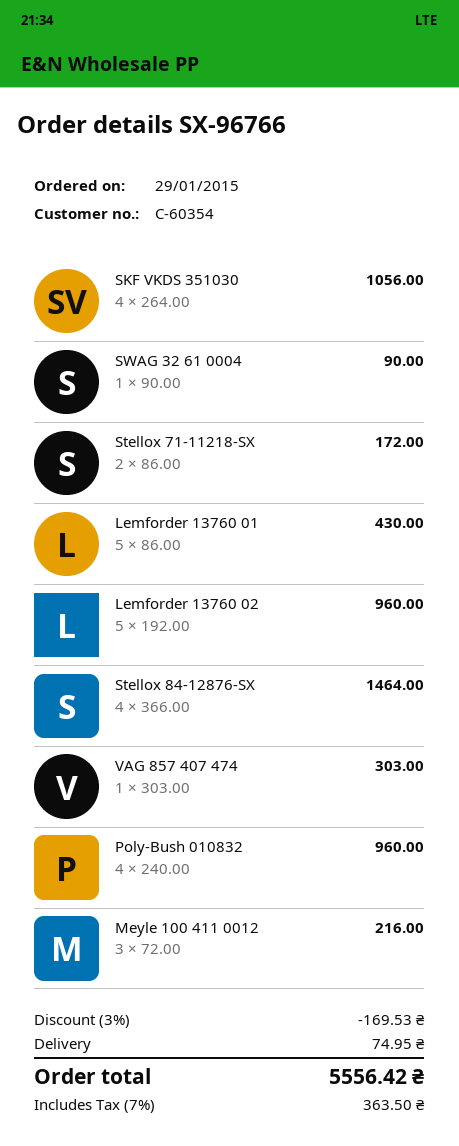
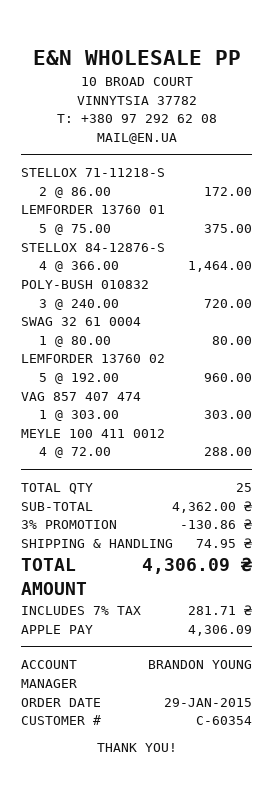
SKF VKDS 351030: 4 x 264.00 = 1056.00 -> none
SWAG 32 61 0004: 1 x 90.00 = 90.00 -> 1 x 80.00 = 80.00
Lemforder 13760 01: 5 x 86.00 = 430.00 -> 5 x 75.00 = 375.00
Poly-Bush 010832: 4 x 240.00 = 960.00 -> 3 x 240.00 = 720.00
Meyle 100 411 0012: 3 x 72.00 = 216.00 -> 4 x 72.00 = 288.00
discount: 3% = 169.53 -> 3% = 130.86
tax: 7% = 363.50 -> 7% = 281.71
total: 5556.42 -> 4306.09

